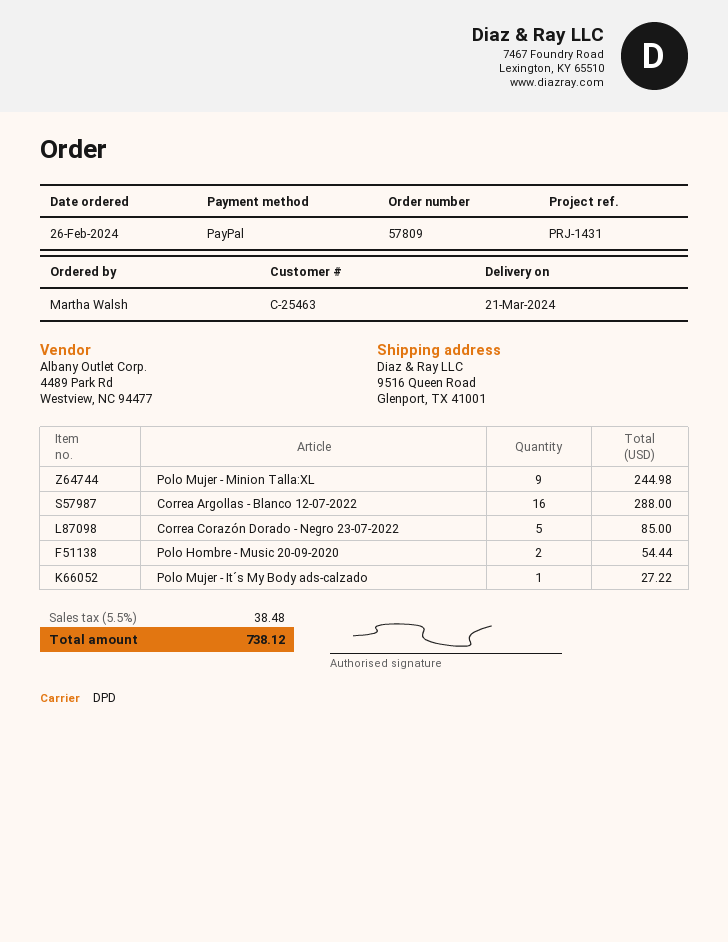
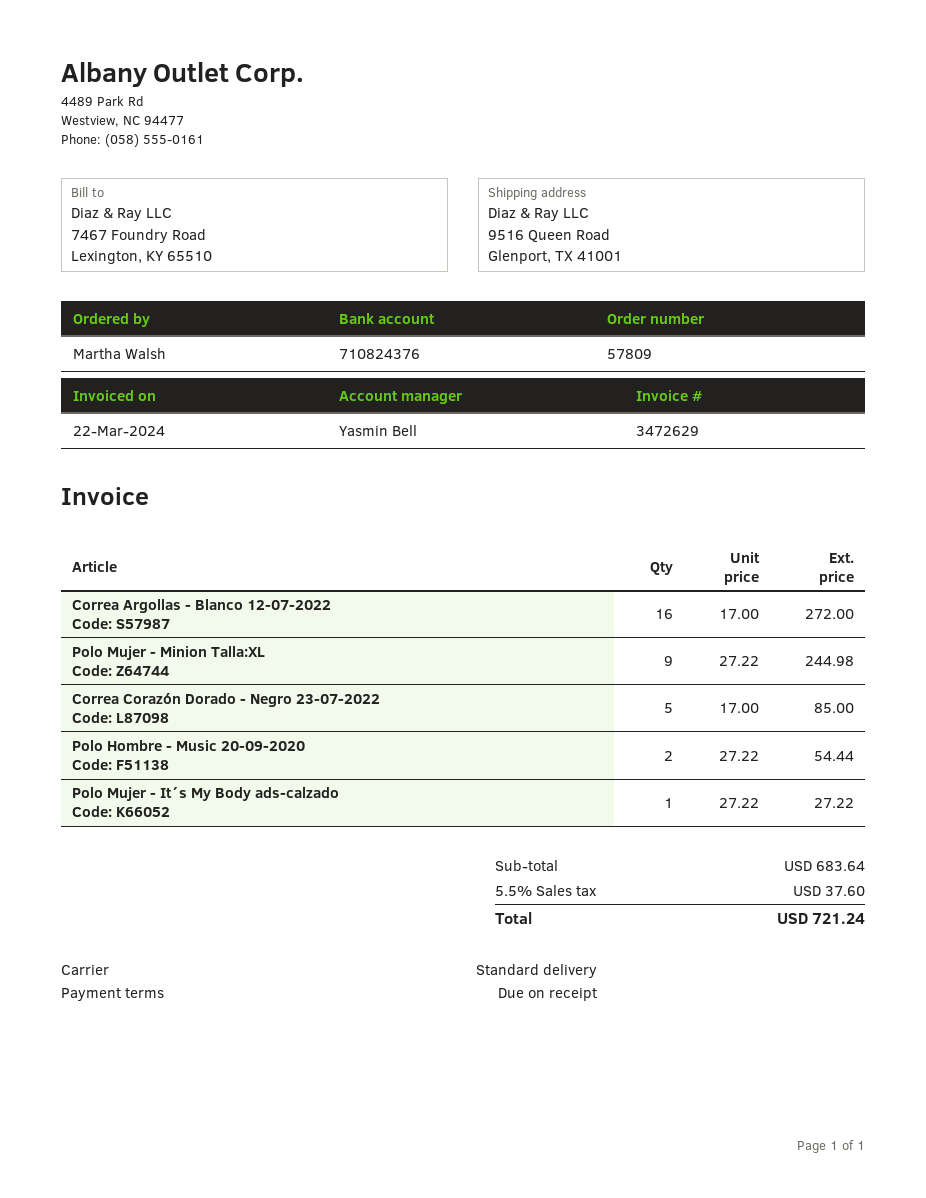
shipping method: DPD -> standard
Correa Argollas - Blanco 12-07-2022: 16 for 288.00 -> 16 for 272.00
tax: 5.5% = 38.48 -> 5.5% = 37.60
total: 738.12 -> 721.24

